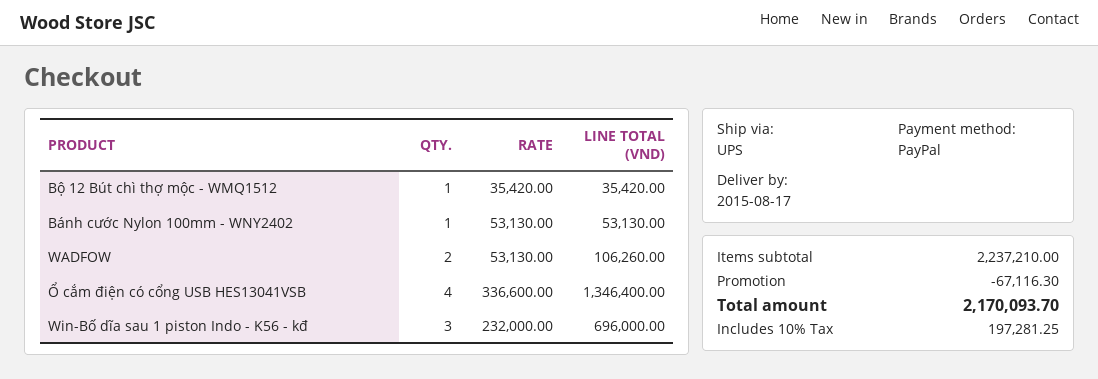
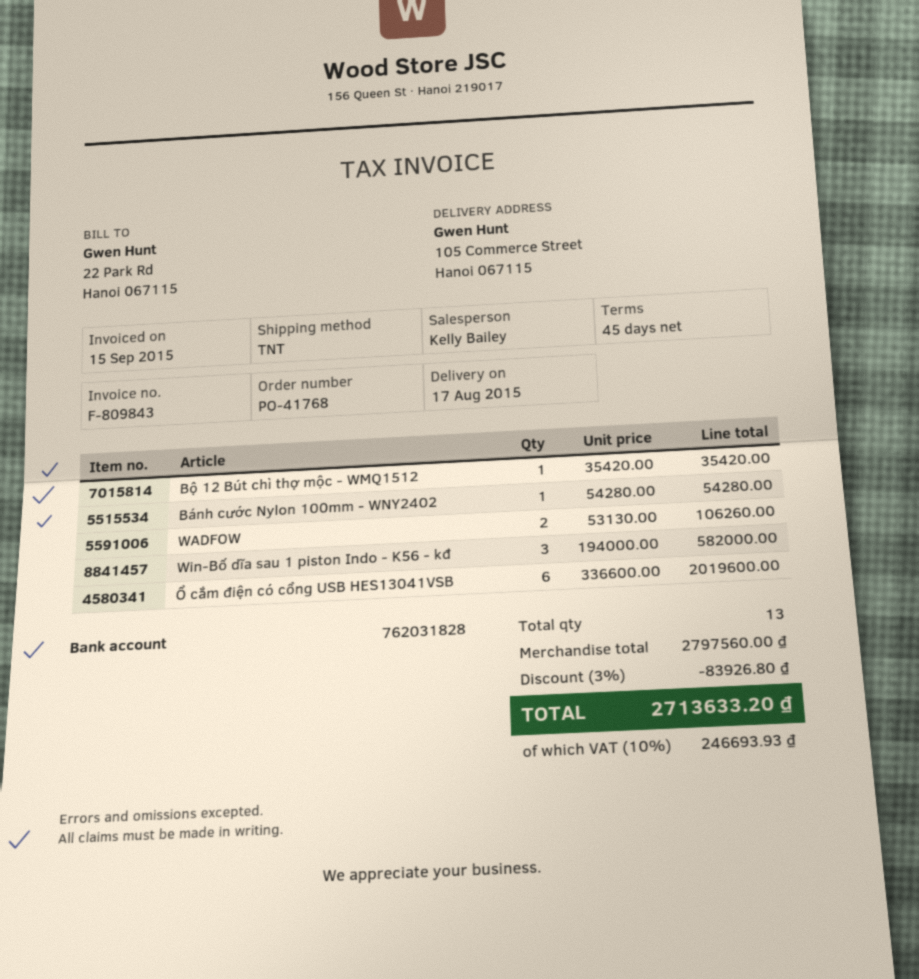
shipping method: UPS -> TNT
Bánh cước Nylon 100mm - WNY2402: 1 x 53130.00 = 53130.00 -> 1 x 54280.00 = 54280.00
Ổ cắm điện có cổng USB HES13041VSB: 4 x 336600.00 = 1346400.00 -> 6 x 336600.00 = 2019600.00
Win-Bố dĩa sau 1 piston Indo - K56 - kđ: 3 x 232000.00 = 696000.00 -> 3 x 194000.00 = 582000.00
subtotal: 2237210.00 -> 2797560.00
discount: 67116.30 -> 83926.80
tax: 10% = 197281.25 -> 10% = 246693.93
total: 2170093.70 -> 2713633.20

